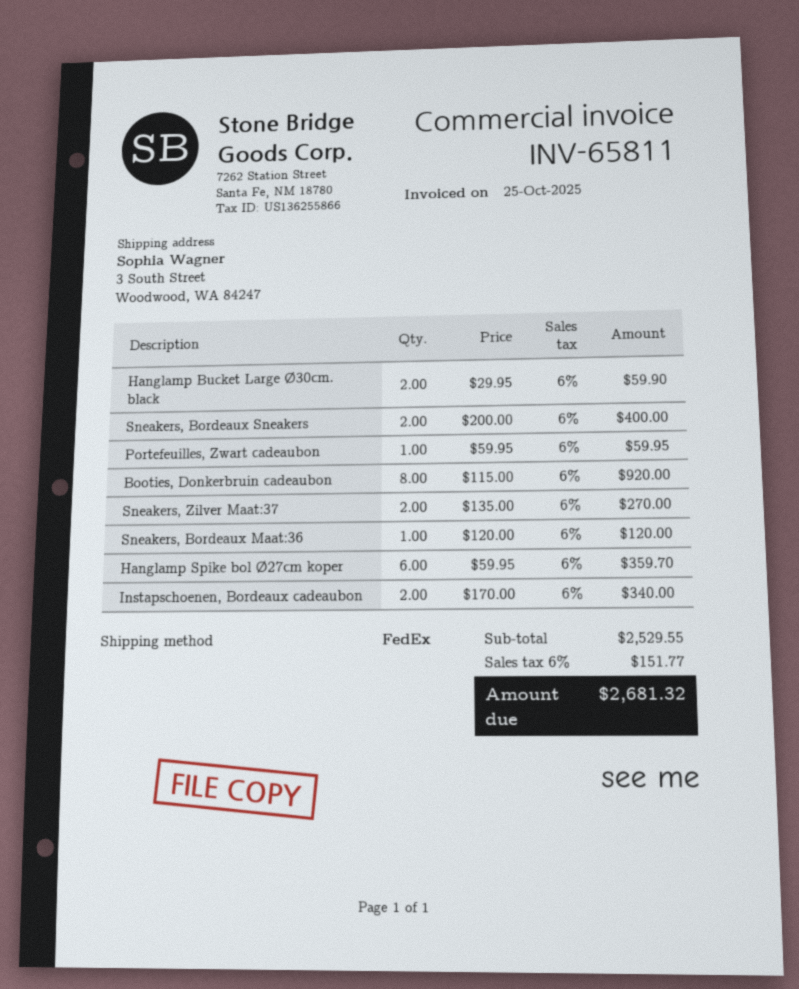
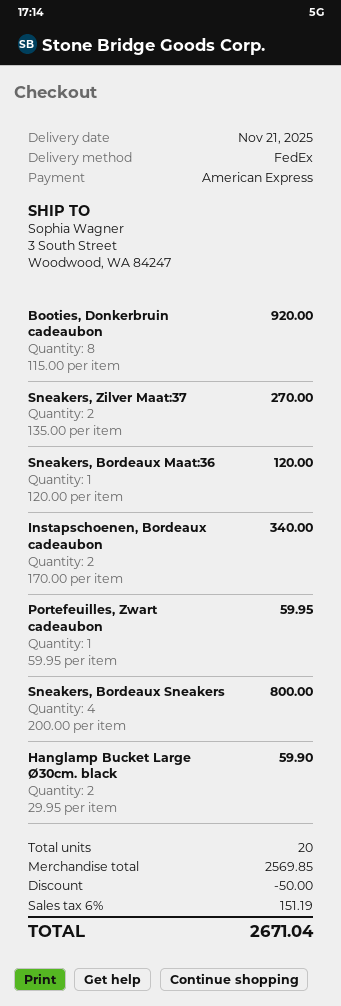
Sneakers, Bordeaux Sneakers: 2 x 200.00 = 400.00 -> 4 x 200.00 = 800.00
Hanglamp Spike bol Ø27cm koper: 6 x 59.95 = 359.70 -> none
subtotal: 2529.55 -> 2569.85
discount: none -> 50.00
tax: 6% = 151.77 -> 6% = 151.19
total: 2681.32 -> 2671.04

